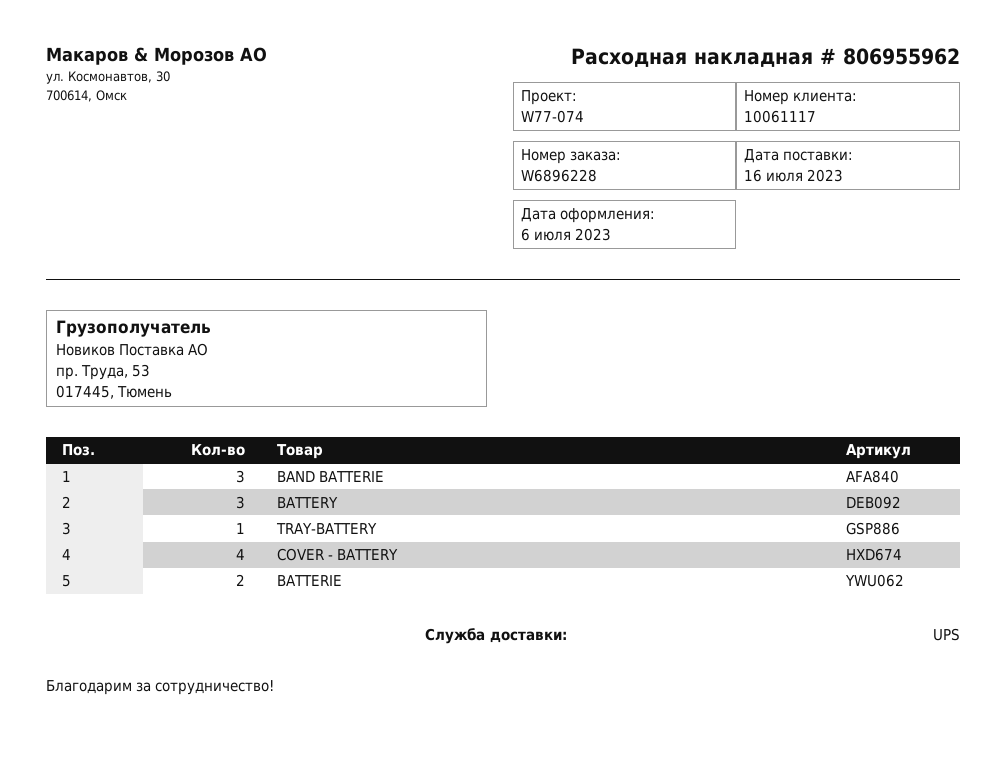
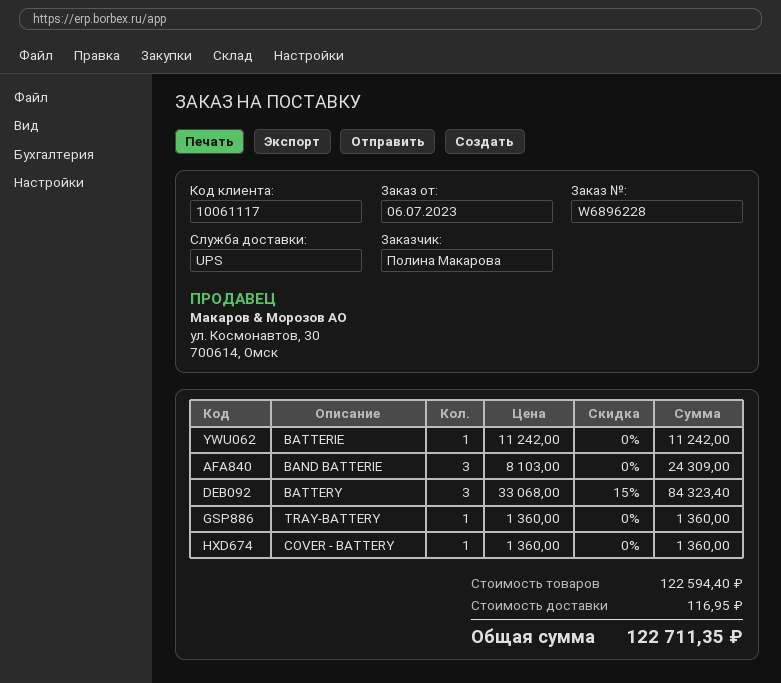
COVER - BATTERY: 4 -> 1
BATTERIE: 2 -> 1

